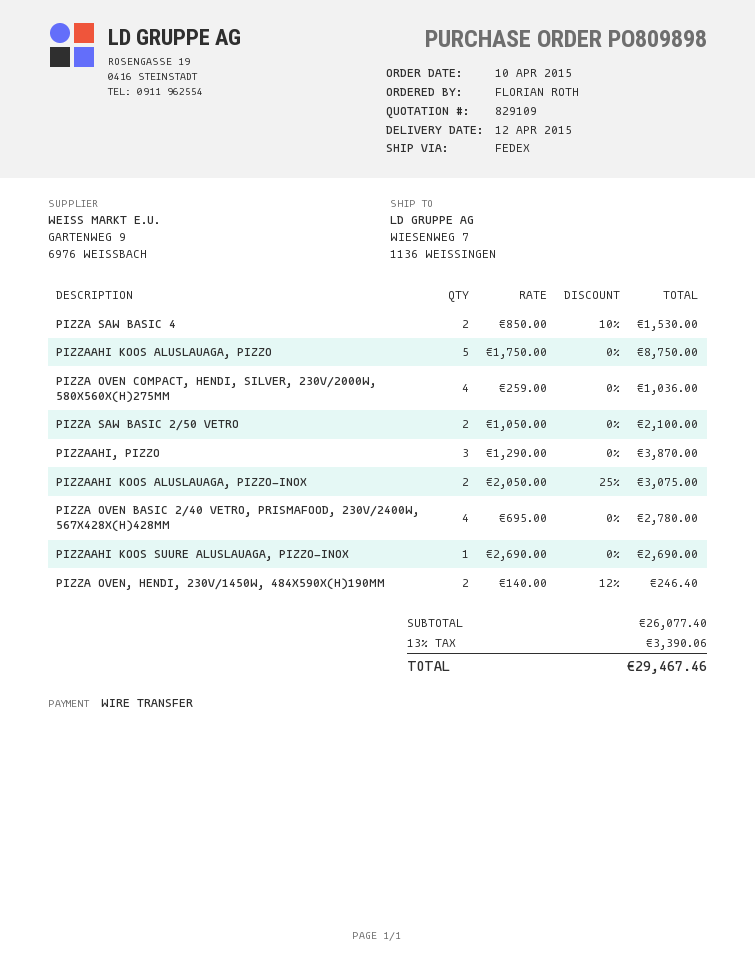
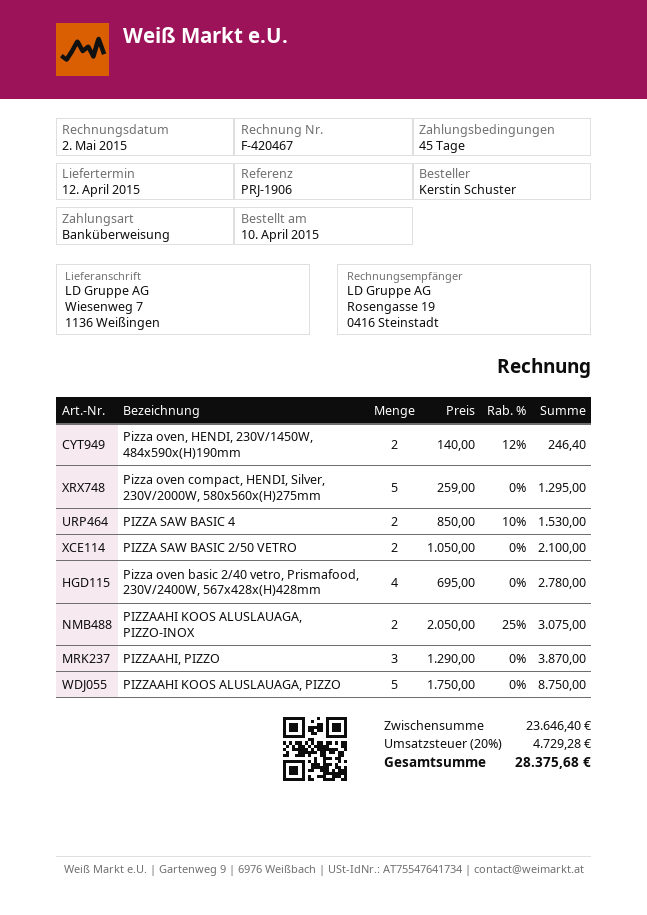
ordered by: FLORIAN ROTH -> Kerstin Schuster
PIZZA OVEN COMPACT, HENDI, SILVER, 230V/2000W, 580X560X(H)275MM: 4 x 259.00 = 1036.00 -> 5 x 259.00 = 1295.00
PIZZAAHI KOOS SUURE ALUSLAUAGA, PIZZO-INOX: 1 x 2690.00 = 2690.00 -> none
subtotal: 26077.40 -> 23646.40
tax: 13% = 3390.06 -> 20% = 4729.28
total: 29467.46 -> 28375.68

